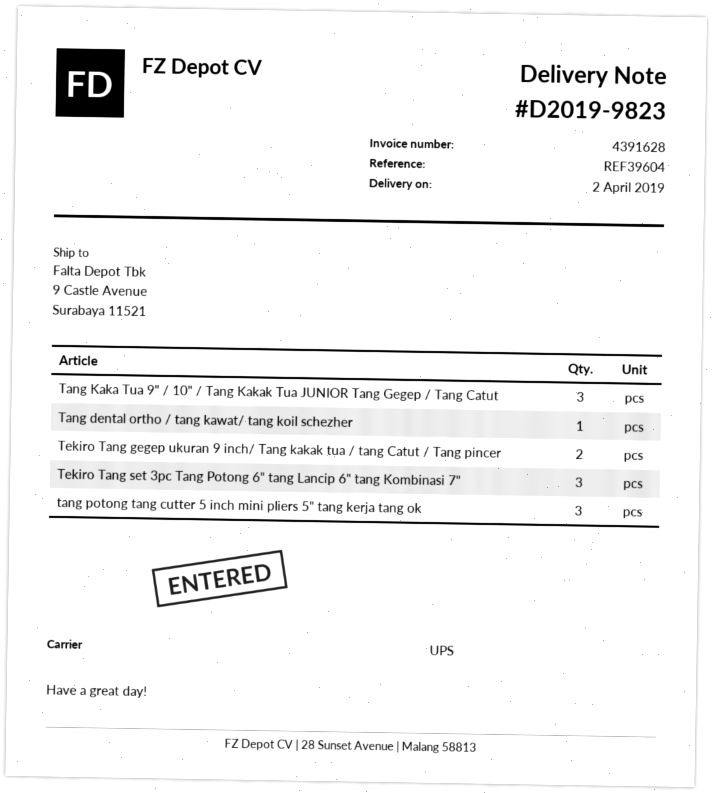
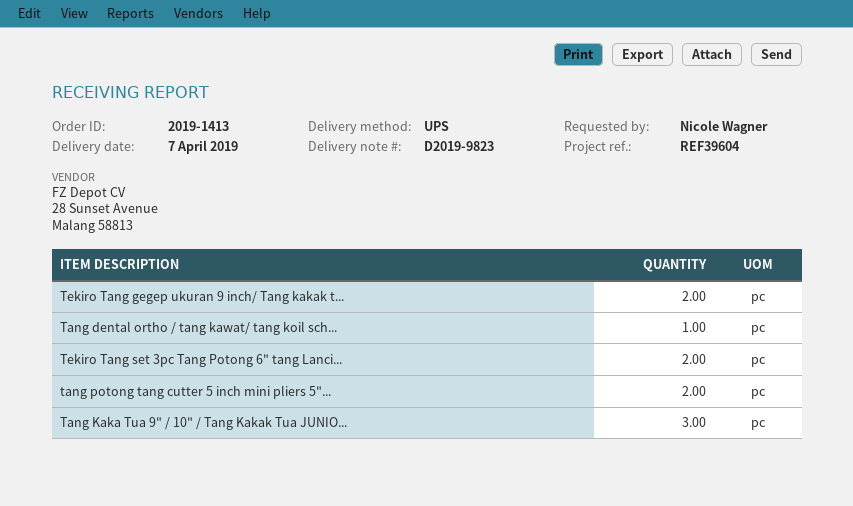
delivery date: 2019-04-02 -> 2019-04-07
Tekiro Tang set 3pc Tang Potong 6" tang Lancip 6" tang Kombinasi 7": 3 -> 2
tang potong tang cutter 5 inch mini pliers 5" tang kerja tang ok: 3 -> 2

